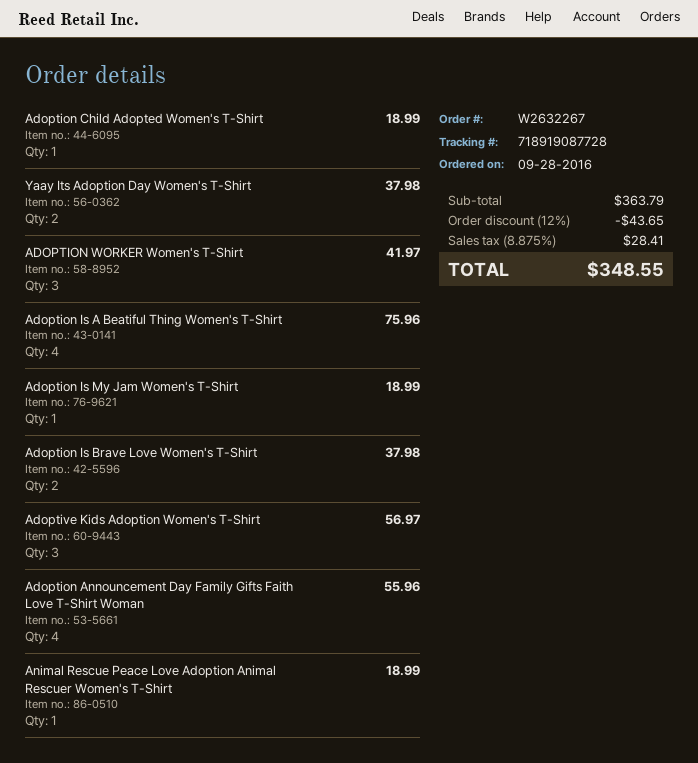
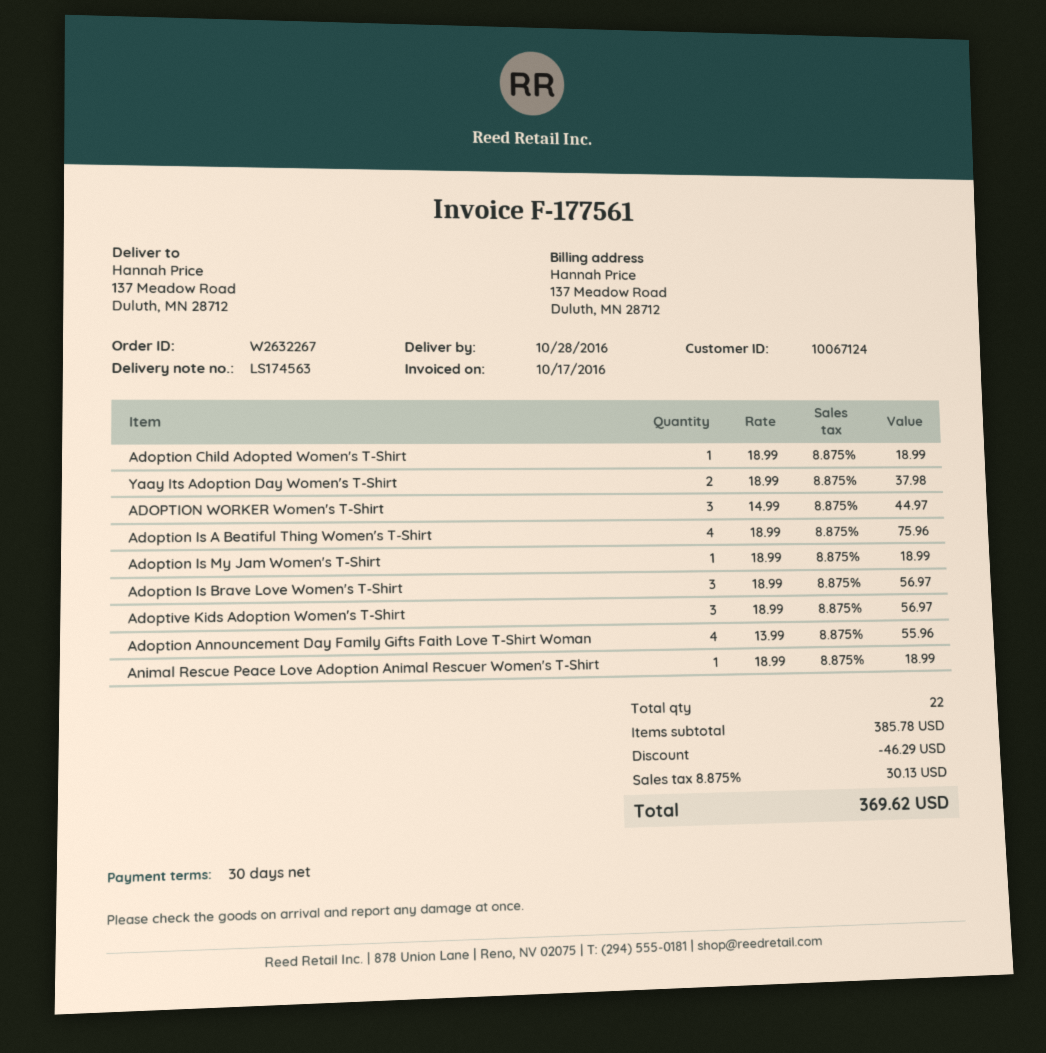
ADOPTION WORKER Women's T-Shirt: 3 for 41.97 -> 3 for 44.97
Adoption Is Brave Love Women's T-Shirt: 2 for 37.98 -> 3 for 56.97
subtotal: 363.79 -> 385.78
discount: 43.65 -> 46.29
tax: 8.875% = 28.41 -> 8.875% = 30.13
total: 348.55 -> 369.62

